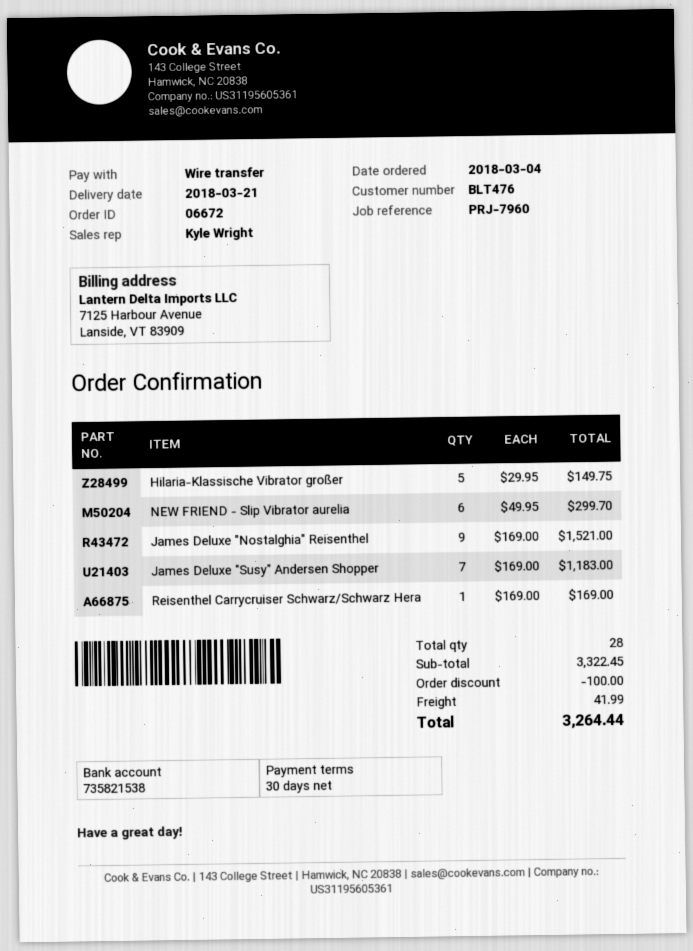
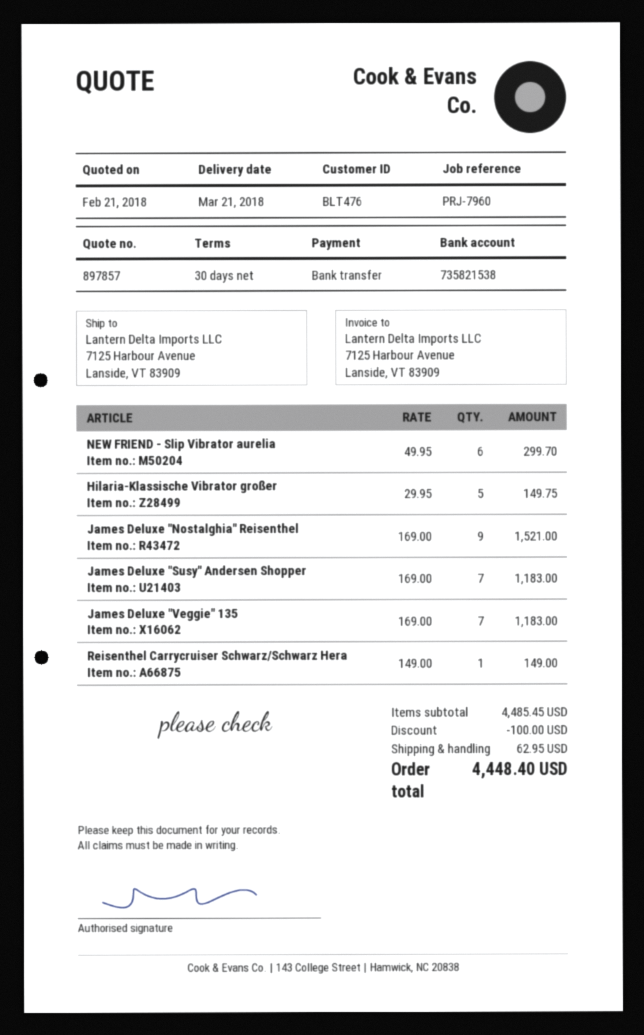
Reisenthel Carrycruiser Schwarz/Schwarz Hera: 1 x 169.00 = 169.00 -> 1 x 149.00 = 149.00
James Deluxe "Veggie" 135: none -> 7 x 169.00 = 1183.00
subtotal: 3322.45 -> 4485.45
shipping: 41.99 -> 62.95
total: 3264.44 -> 4448.40

